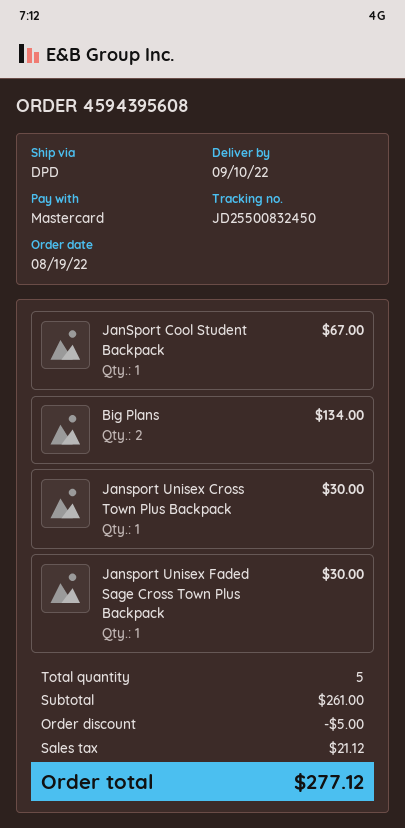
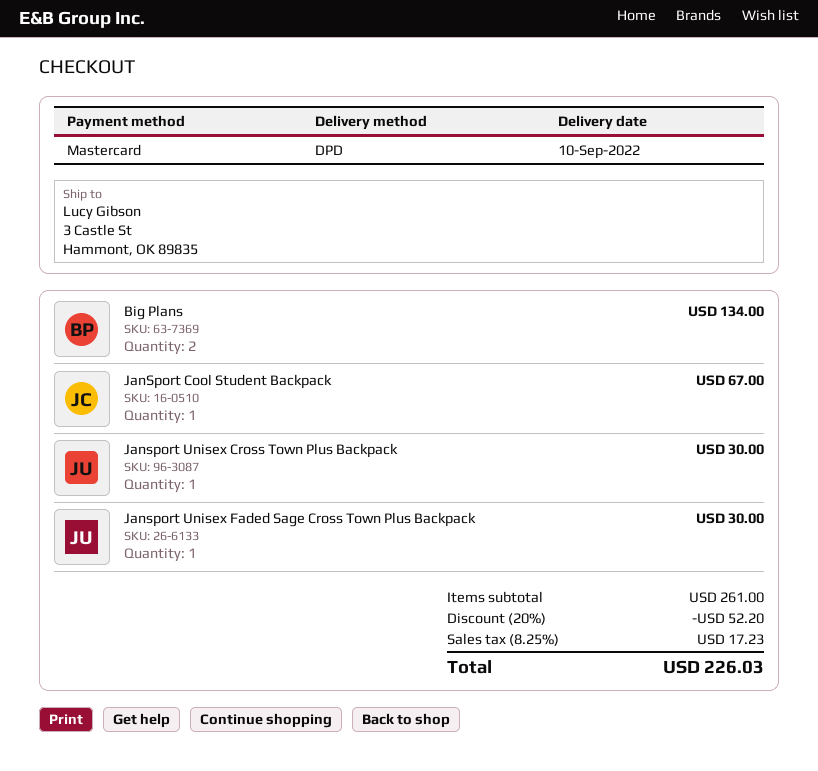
discount: 5.00 -> 52.20
tax: 21.12 -> 17.23
total: 277.12 -> 226.03

